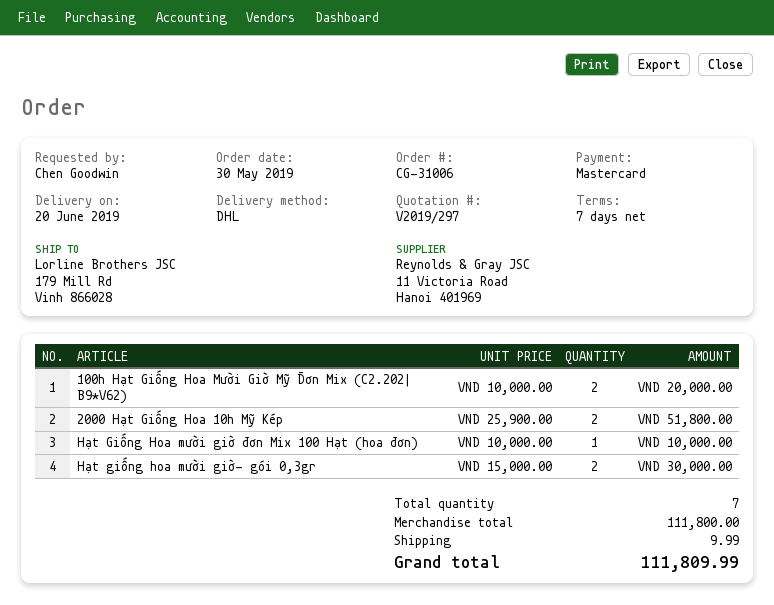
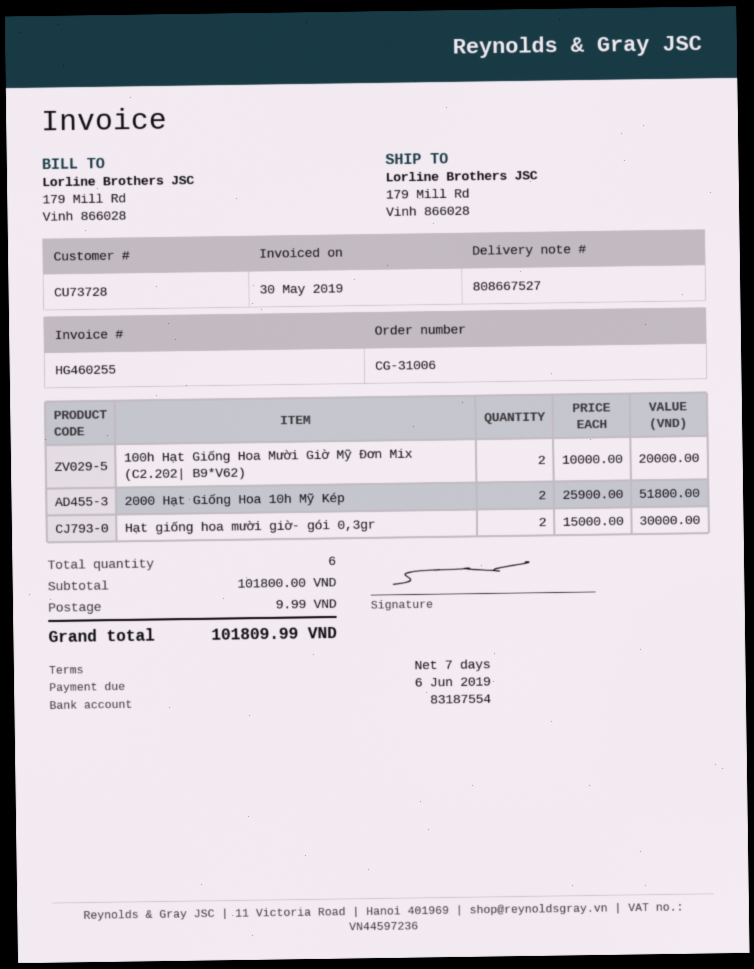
Hạt Giống Hoa mười giờ đơn Mix 100 Hạt (hoa đơn): 1 x 10000.00 = 10000.00 -> none
total quantity: 7 -> 6
subtotal: 111800.00 -> 101800.00
total: 111809.99 -> 101809.99

